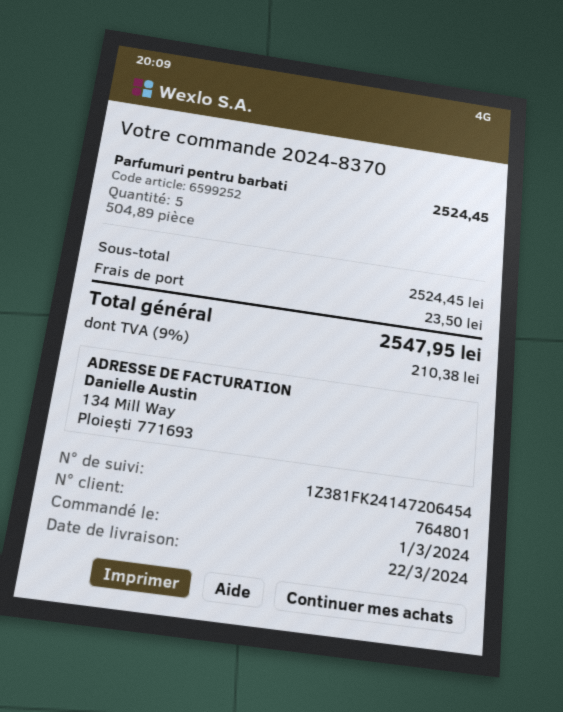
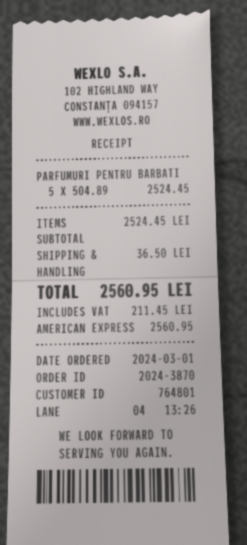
order number: 2024-8370 -> 2024-3870
shipping: 23.50 -> 36.50
tax: 210.38 -> 211.45
total: 2547.95 -> 2560.95

